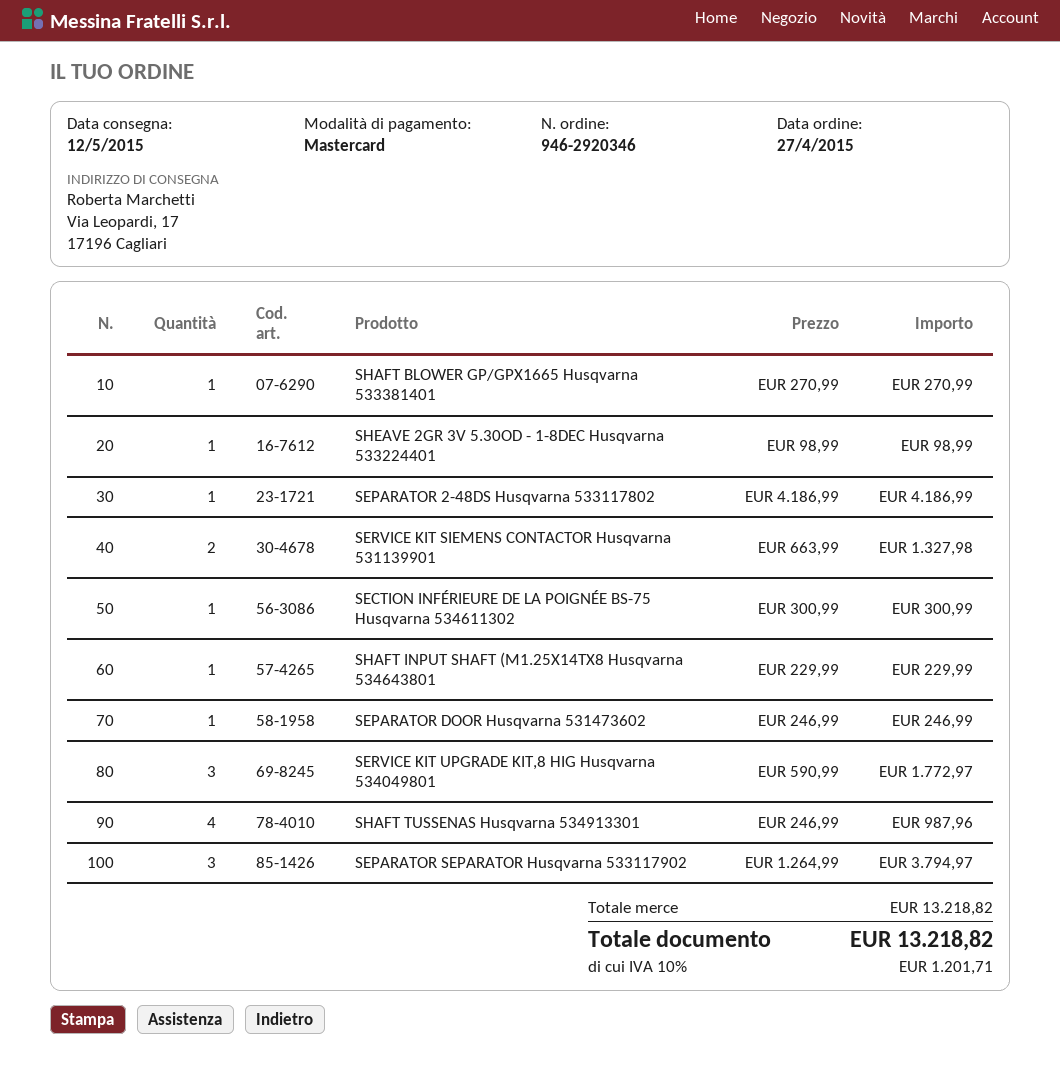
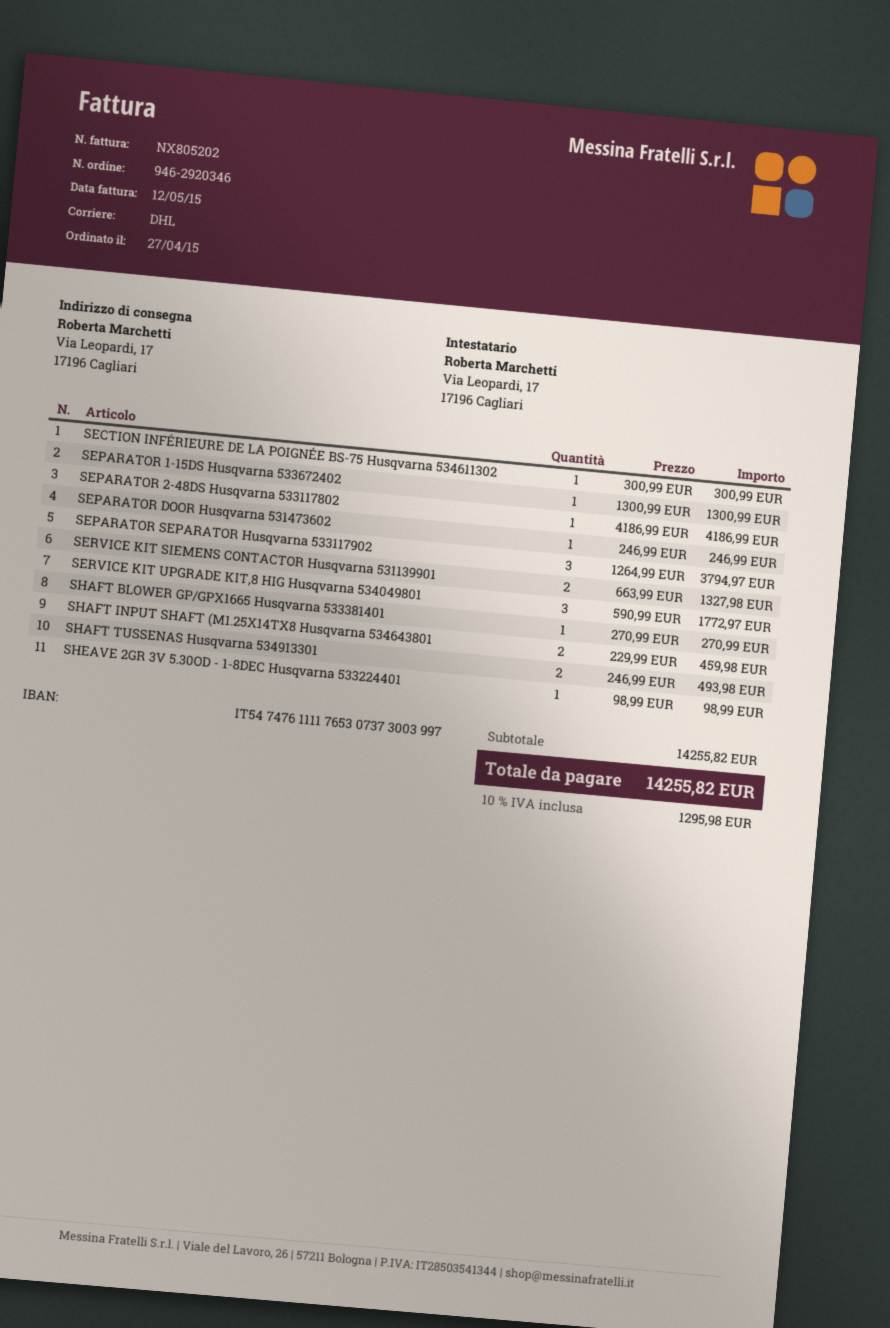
SHAFT INPUT SHAFT (M1.25X14TX8 Husqvarna 534643801: 1 x 229.99 = 229.99 -> 2 x 229.99 = 459.98
SHAFT TUSSENAS Husqvarna 534913301: 4 x 246.99 = 987.96 -> 2 x 246.99 = 493.98
SEPARATOR 1-15DS Husqvarna 533672402: none -> 1 x 1300.99 = 1300.99
subtotal: 13218.82 -> 14255.82
tax: 10% = 1201.71 -> 10% = 1295.98
total: 13218.82 -> 14255.82

